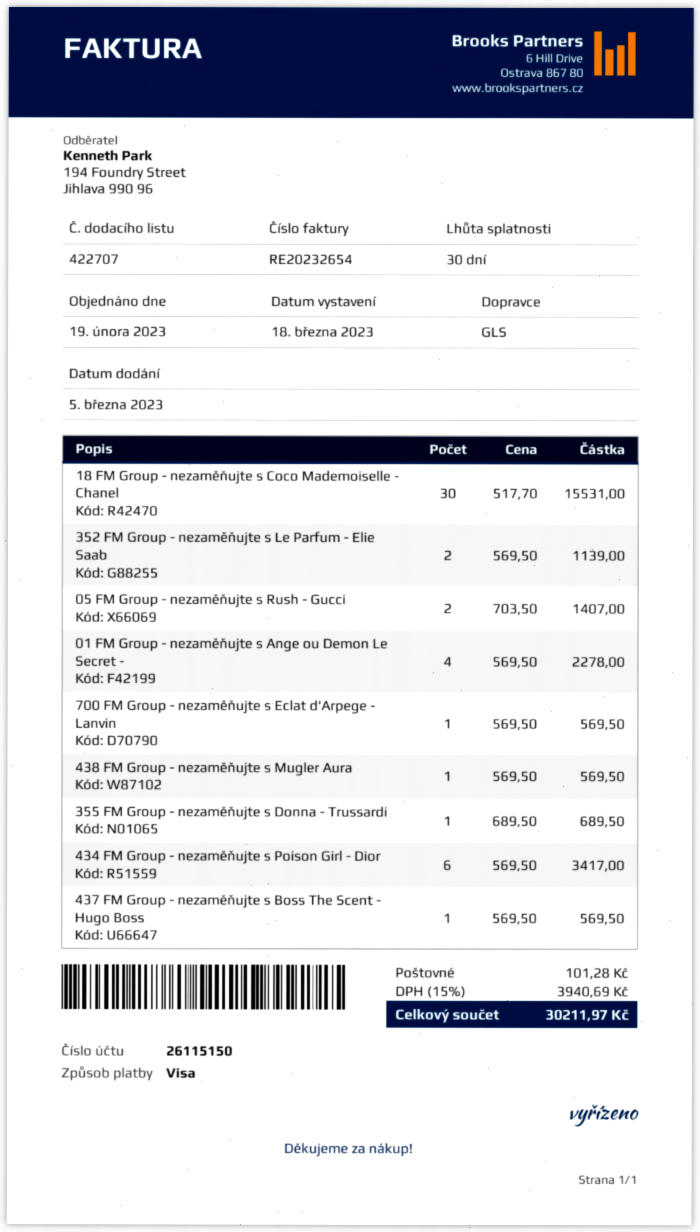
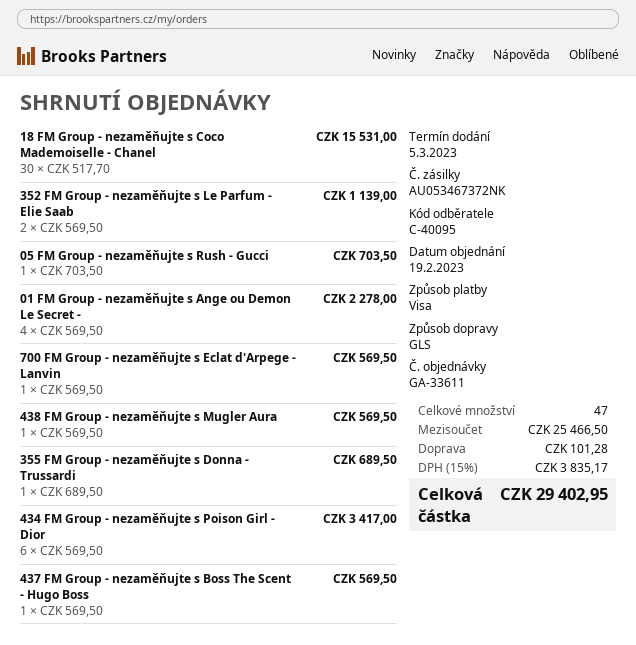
05 FM Group - nezaměňujte s Rush - Gucci: 2 x 703.50 = 1407.00 -> 1 x 703.50 = 703.50
tax: 15% = 3940.69 -> 15% = 3835.17
total: 30211.97 -> 29402.95

